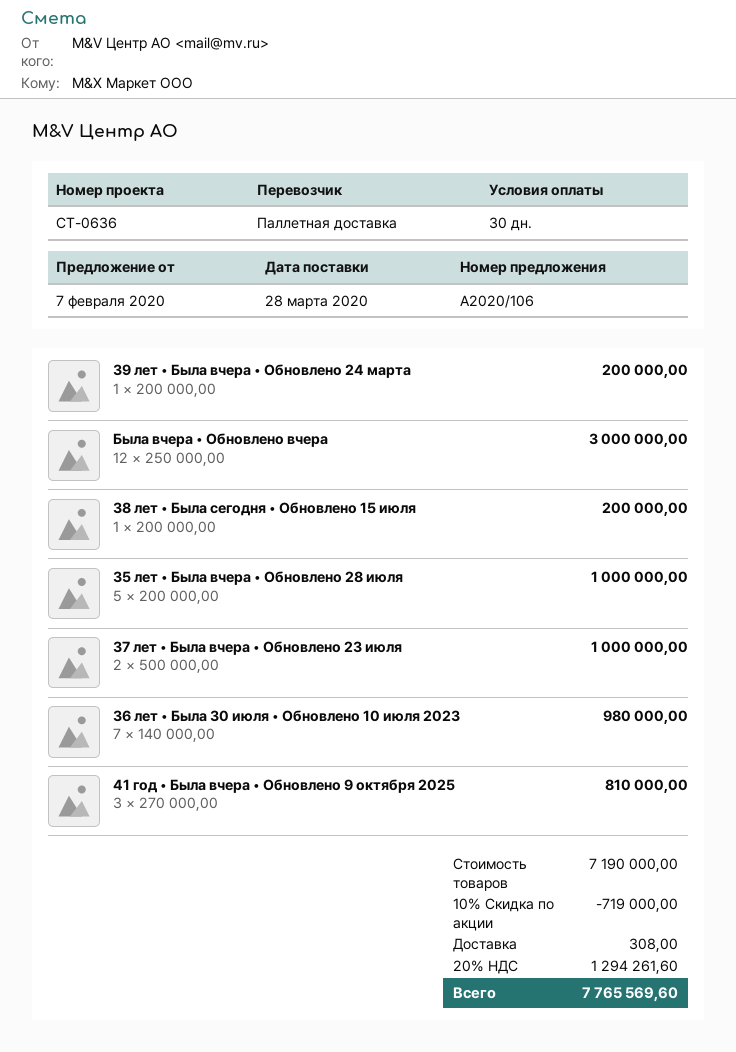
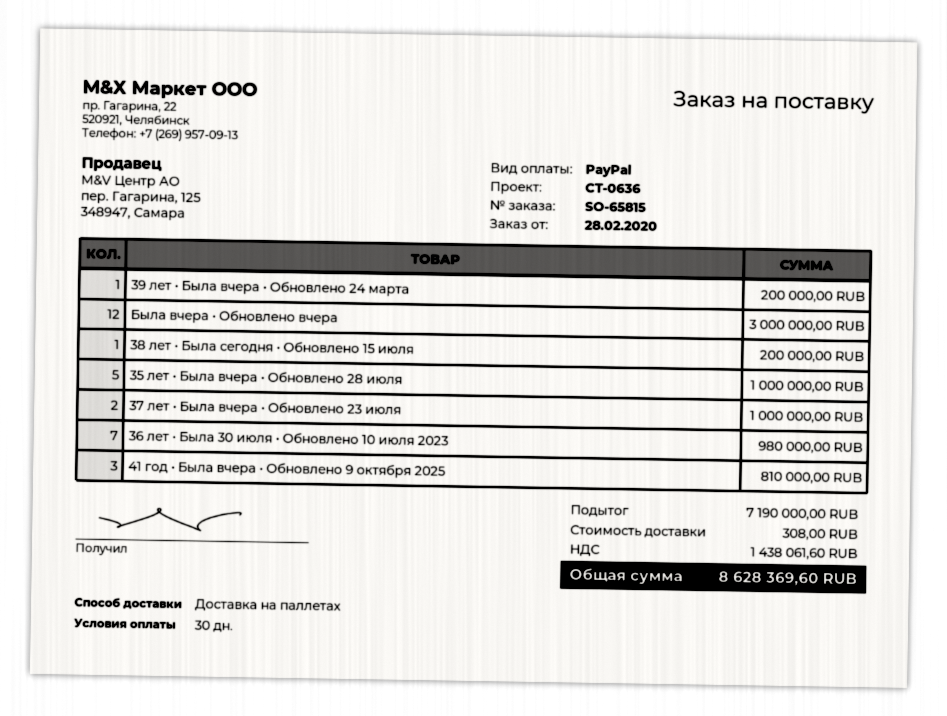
discount: 10% = 719000.00 -> none
tax: 1294261.60 -> 1438061.60
total: 7765569.60 -> 8628369.60

